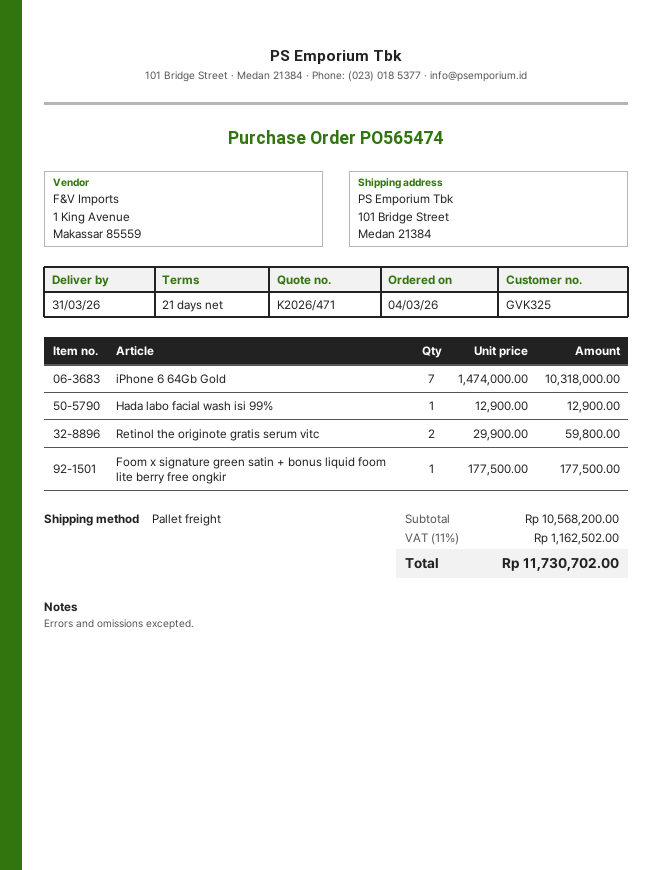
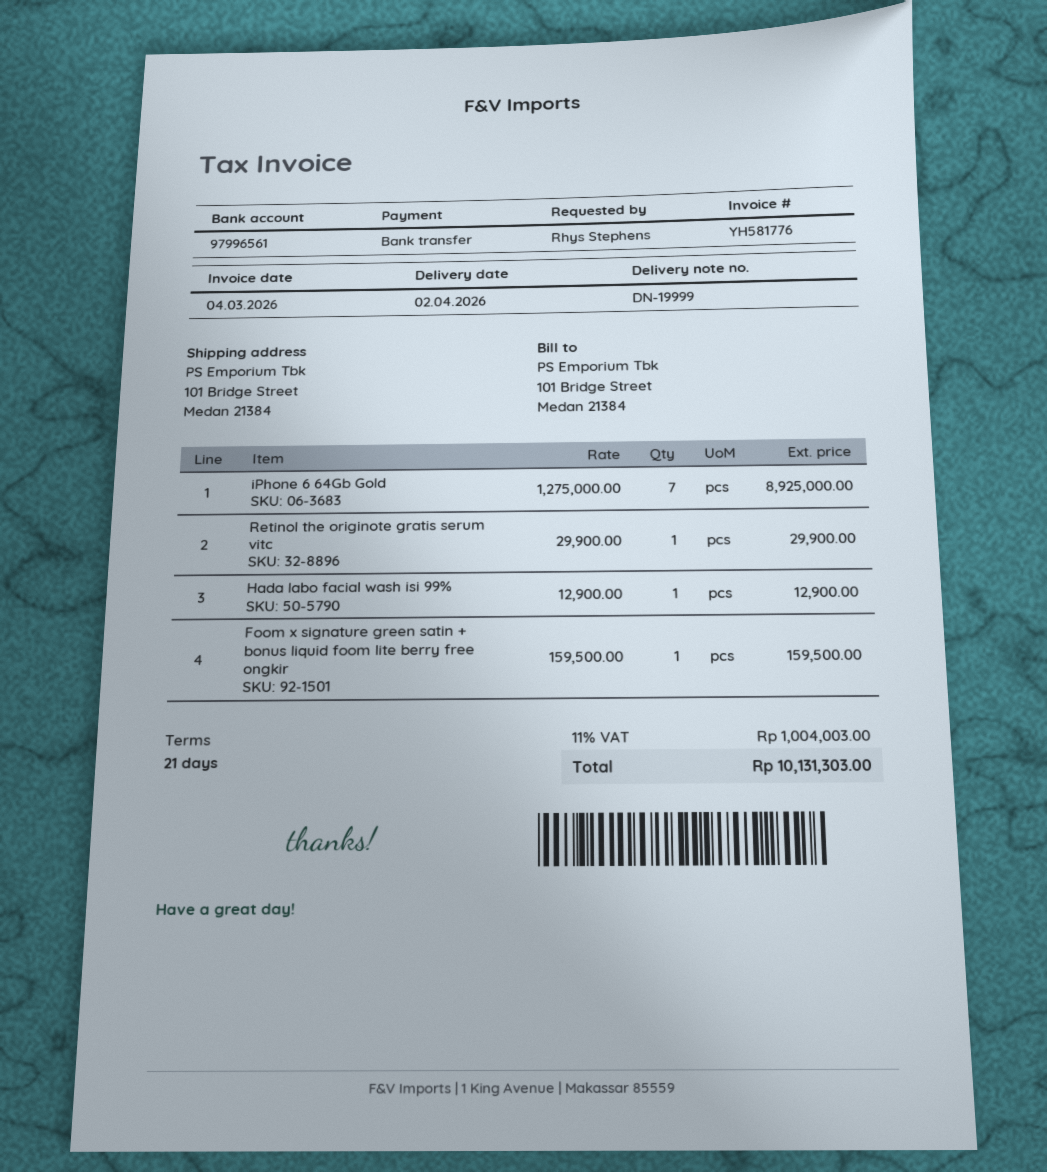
delivery date: 2026-03-31 -> 2026-04-02
iPhone 6 64Gb Gold: 7 x 1474000.00 = 10318000.00 -> 7 x 1275000.00 = 8925000.00
Retinol the originote gratis serum vitc: 2 x 29900.00 = 59800.00 -> 1 x 29900.00 = 29900.00
Foom x signature green satin + bonus liquid foom lite berry free ongkir: 1 x 177500.00 = 177500.00 -> 1 x 159500.00 = 159500.00
tax: 11% = 1162502.00 -> 11% = 1004003.00
total: 11730702.00 -> 10131303.00

